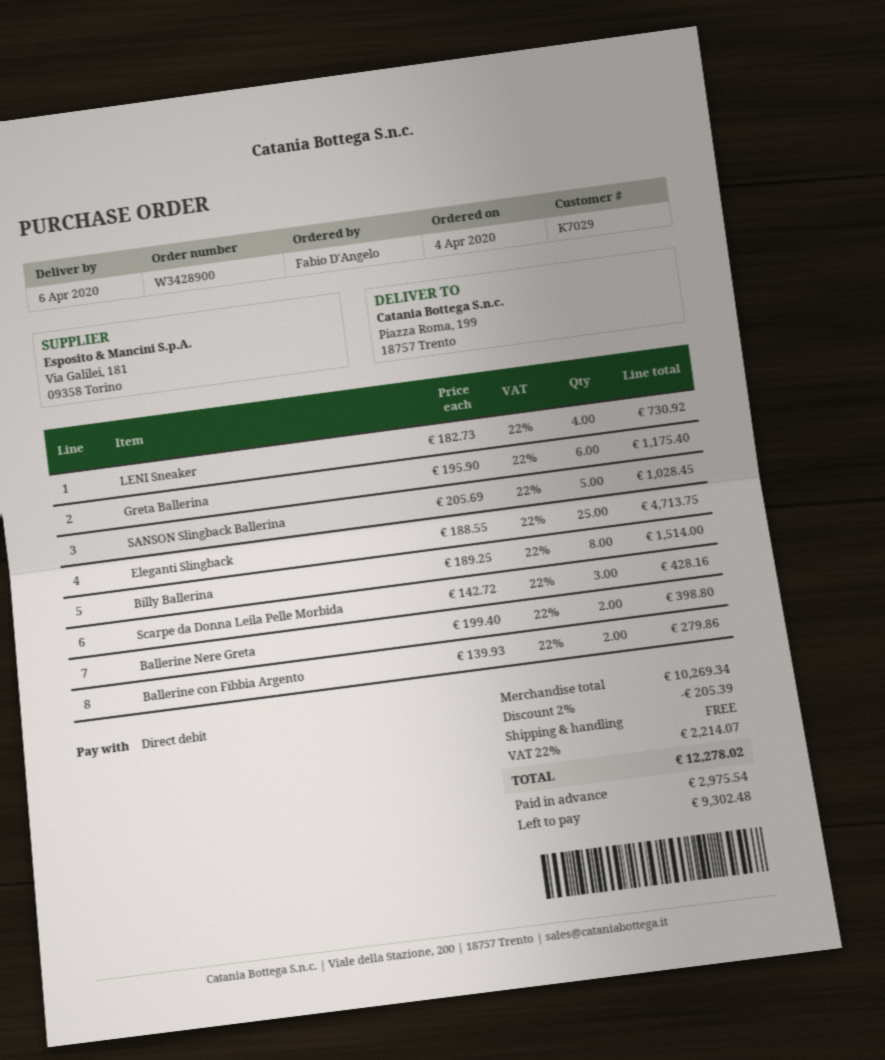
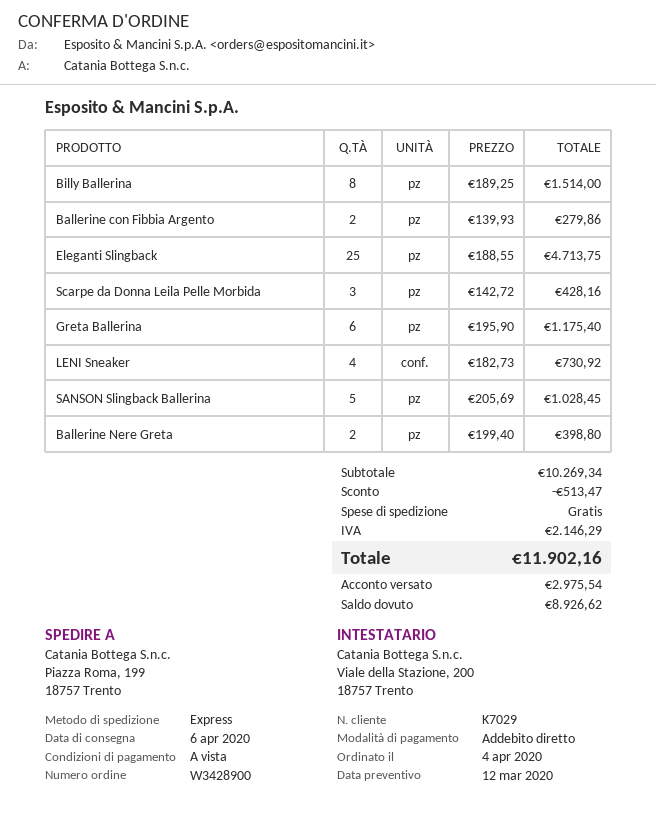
discount: 205.39 -> 513.47
tax: 2214.07 -> 2146.29
total: 12278.02 -> 11902.16
balance: 9302.48 -> 8926.62

